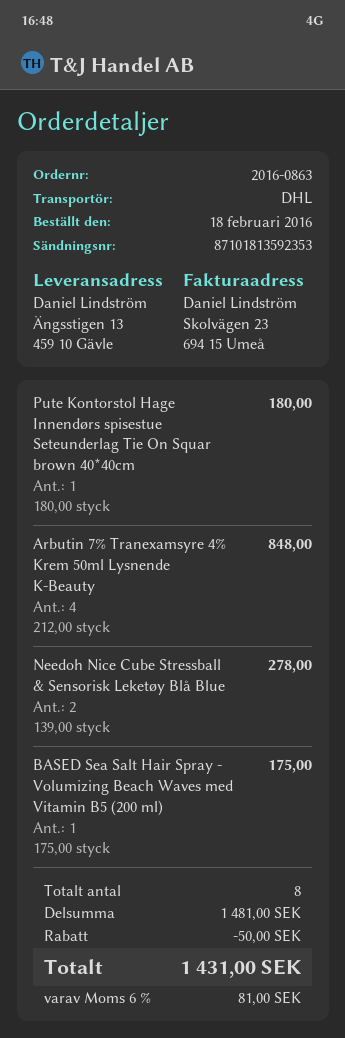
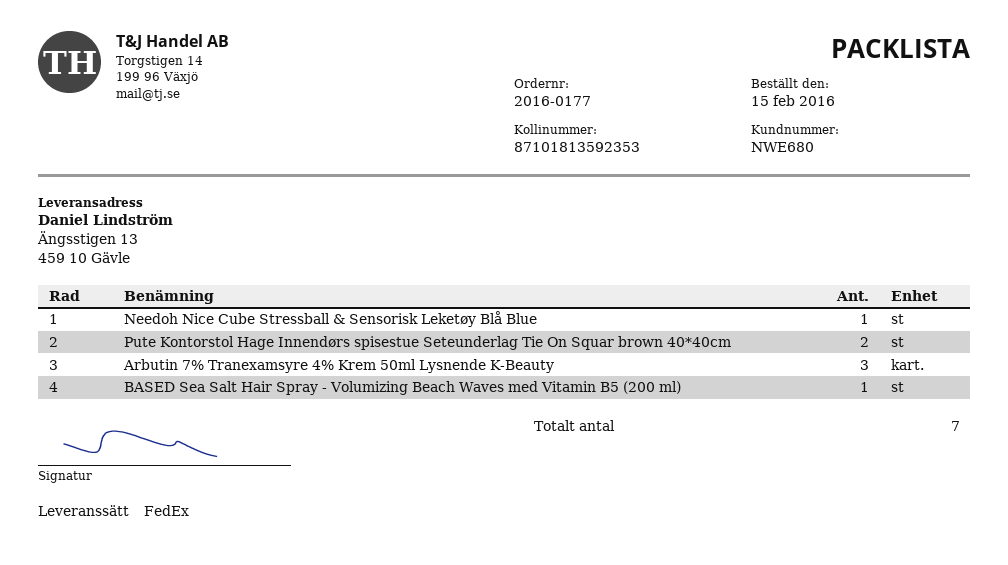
order number: 2016-0863 -> 2016-0177
order date: 2016-02-18 -> 2016-02-15
shipping method: DHL -> FedEx
Pute Kontorstol Hage Innendørs spisestue Seteunderlag Tie On Squar brown 40*40cm: 1 -> 2
Arbutin 7% Tranexamsyre 4% Krem 50ml Lysnende K-Beauty: 4 -> 3
Needoh Nice Cube Stressball & Sensorisk Leketøy Blå Blue: 2 -> 1
total quantity: 8 -> 7

